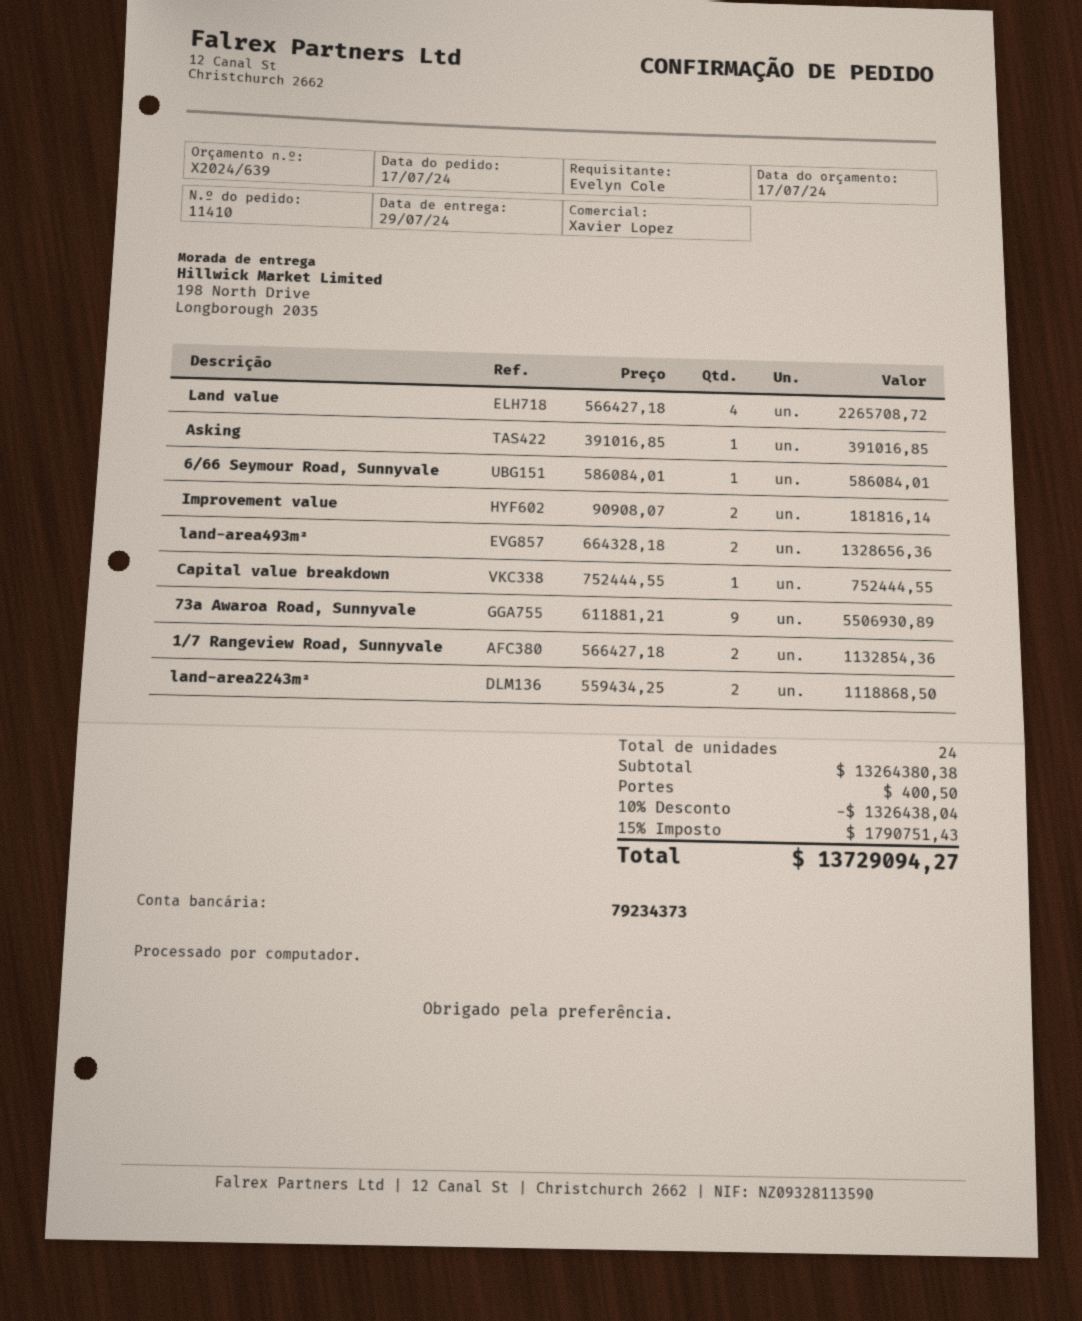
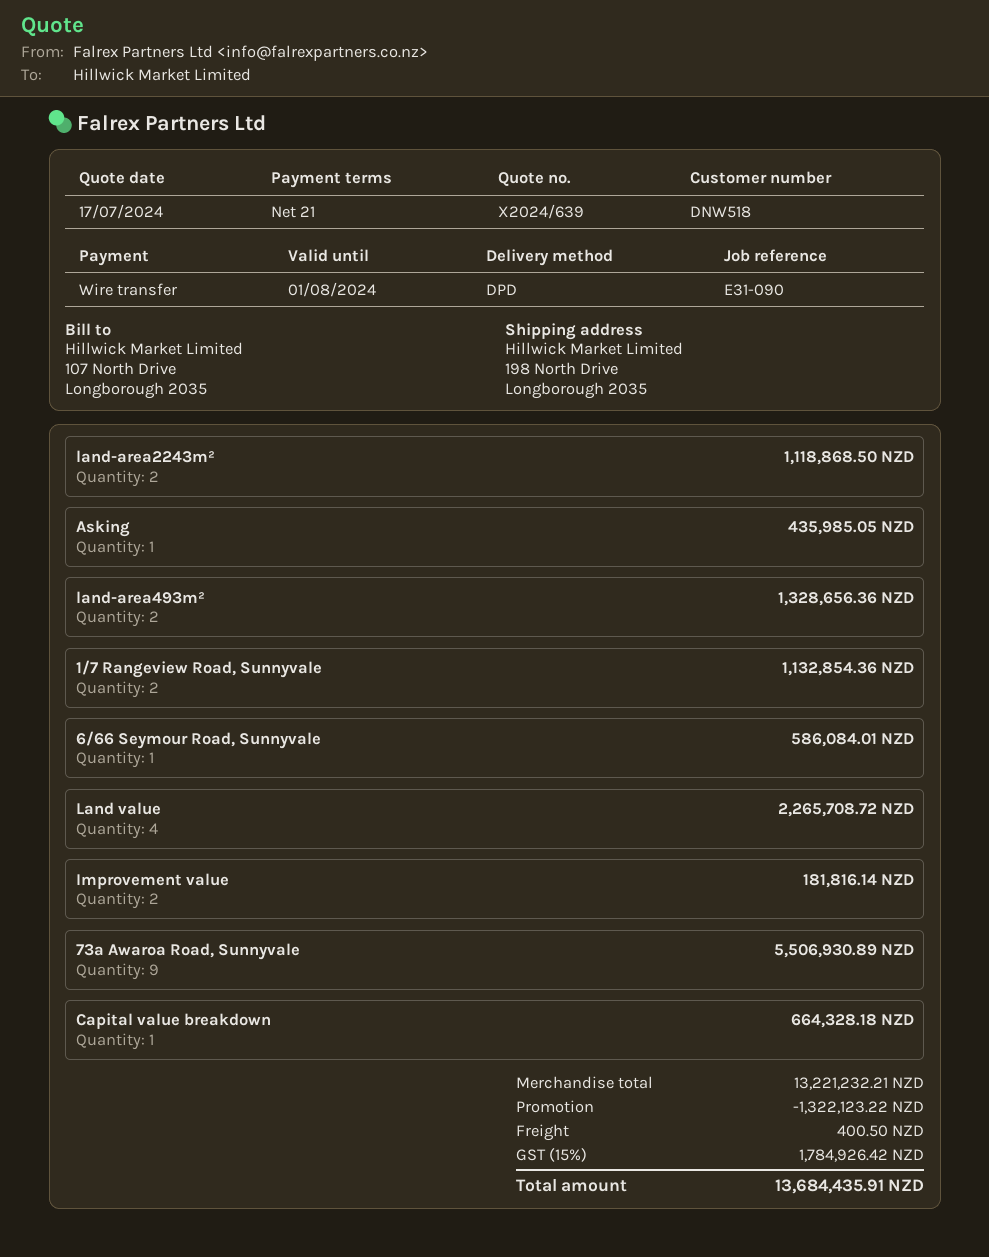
Asking: 1 for 391016.85 -> 1 for 435985.05
Capital value breakdown: 1 for 752444.55 -> 1 for 664328.18
subtotal: 13264380.38 -> 13221232.21
discount: 1326438.04 -> 1322123.22
tax: 15% = 1790751.43 -> 15% = 1784926.42
total: 13729094.27 -> 13684435.91

